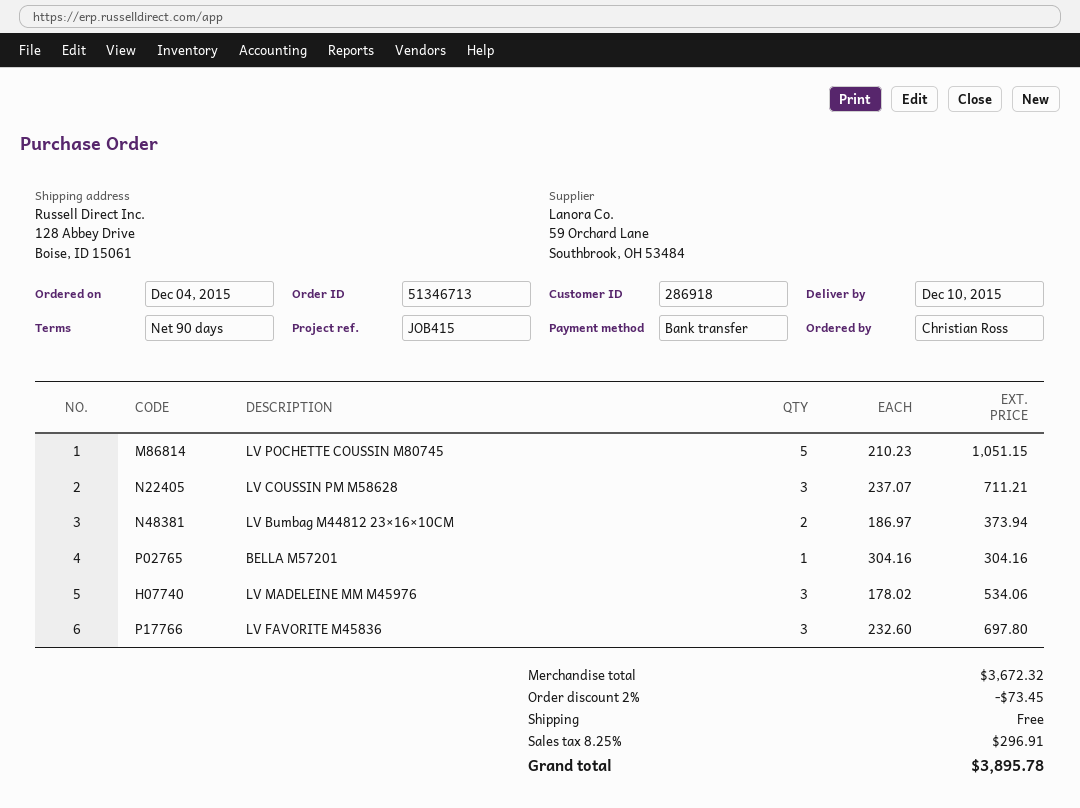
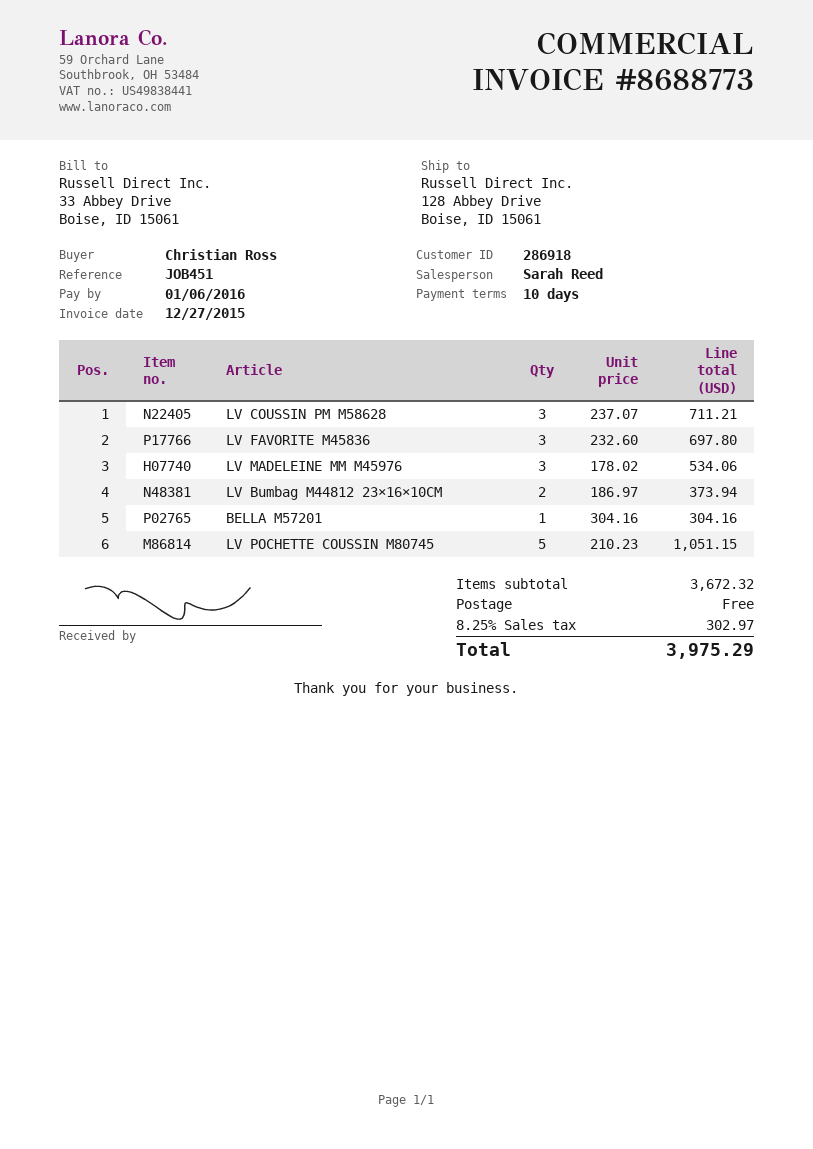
payment terms: 90 days -> 10 days
reference: JOB415 -> JOB451
discount: 2% = 73.45 -> none
tax: 8.25% = 296.91 -> 8.25% = 302.97
total: 3895.78 -> 3975.29

